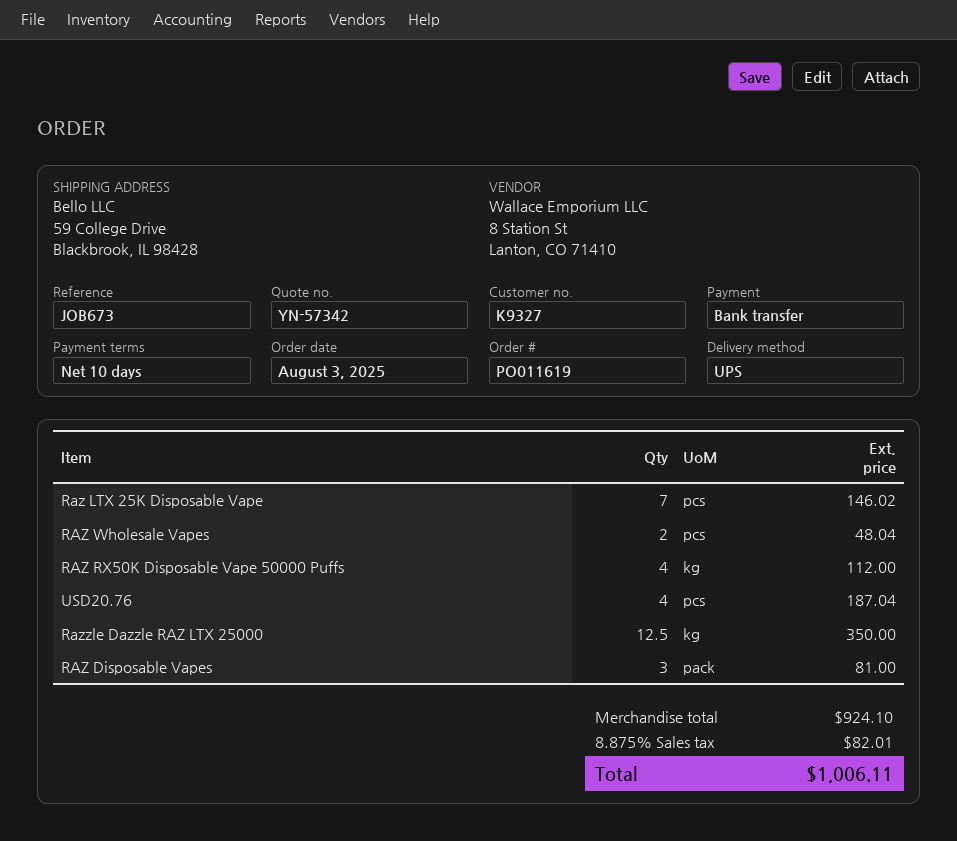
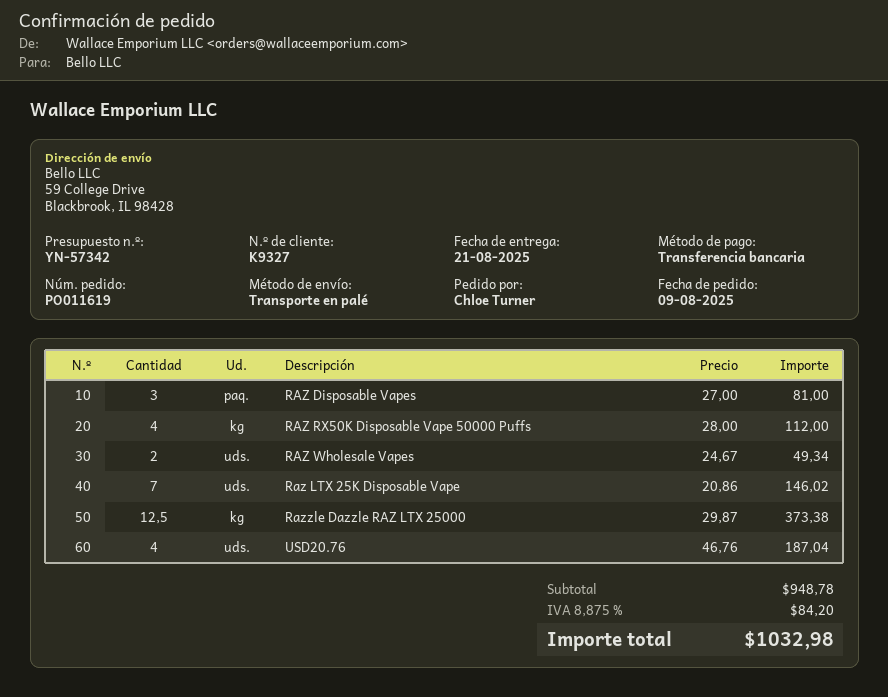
order date: 2025-08-03 -> 2025-08-09
shipping method: UPS -> pallet freight
RAZ Wholesale Vapes: 2 for 48.04 -> 2 for 49.34
Razzle Dazzle RAZ LTX 25000: 12.5 for 350.00 -> 12.5 for 373.38
subtotal: 924.10 -> 948.78
tax: 8.875% = 82.01 -> 8.875% = 84.20
total: 1006.11 -> 1032.98

